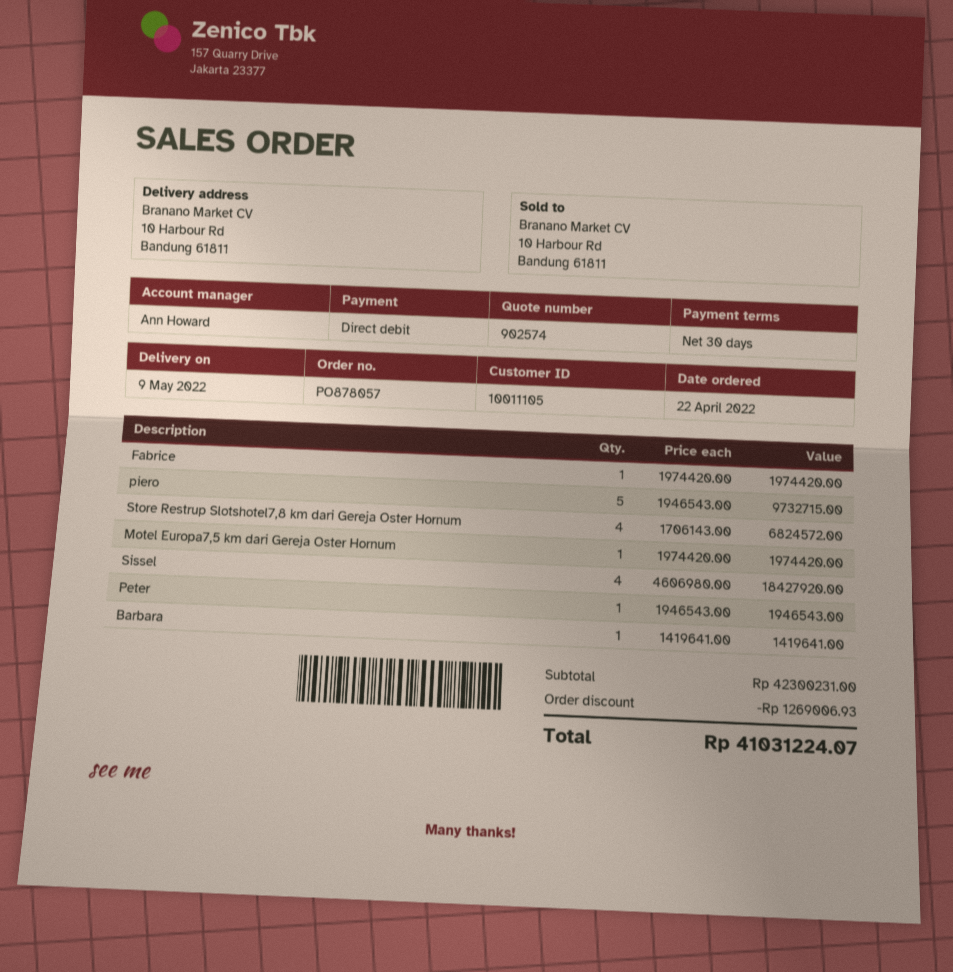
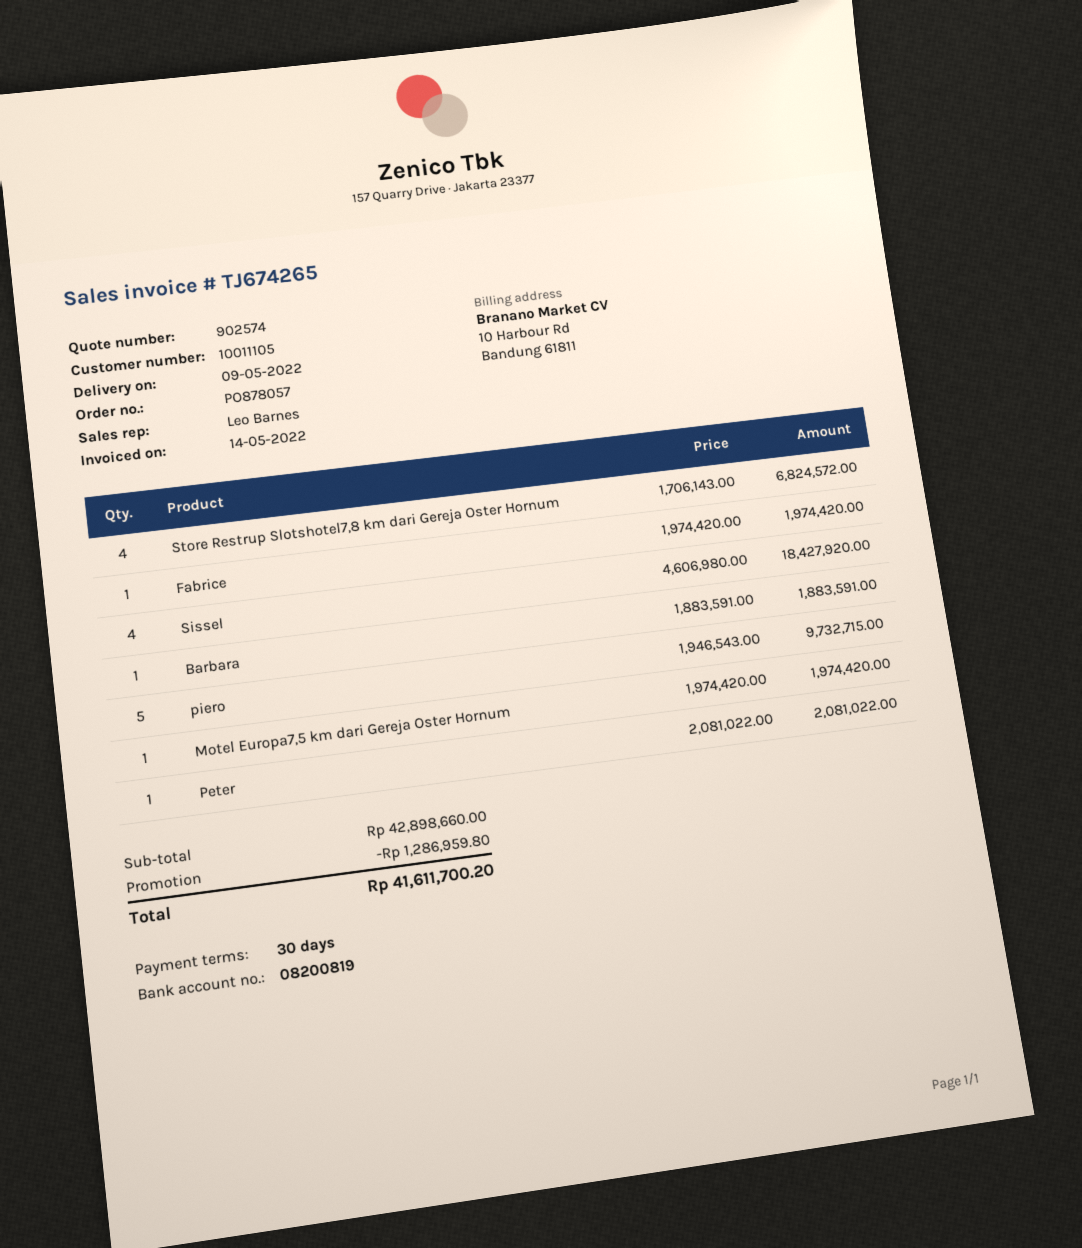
sales rep: Ann Howard -> Leo Barnes
Peter: 1 x 1946543.00 = 1946543.00 -> 1 x 2081022.00 = 2081022.00
Barbara: 1 x 1419641.00 = 1419641.00 -> 1 x 1883591.00 = 1883591.00
subtotal: 42300231.00 -> 42898660.00
discount: 1269006.93 -> 1286959.80
total: 41031224.07 -> 41611700.20

